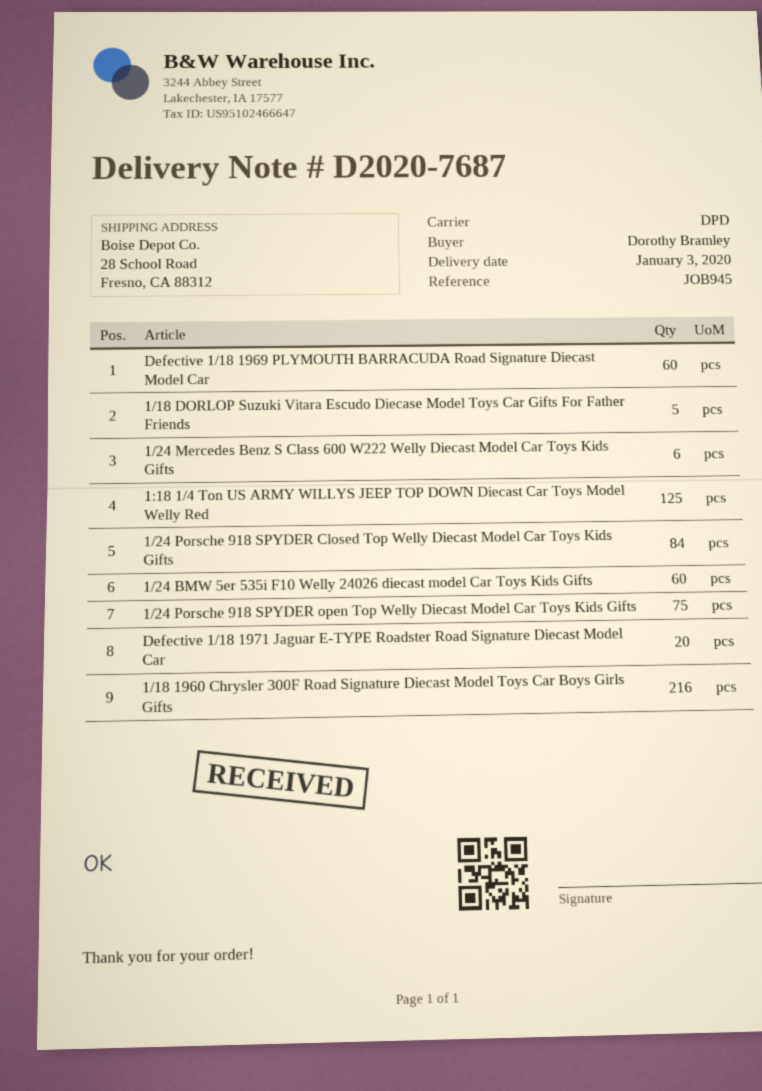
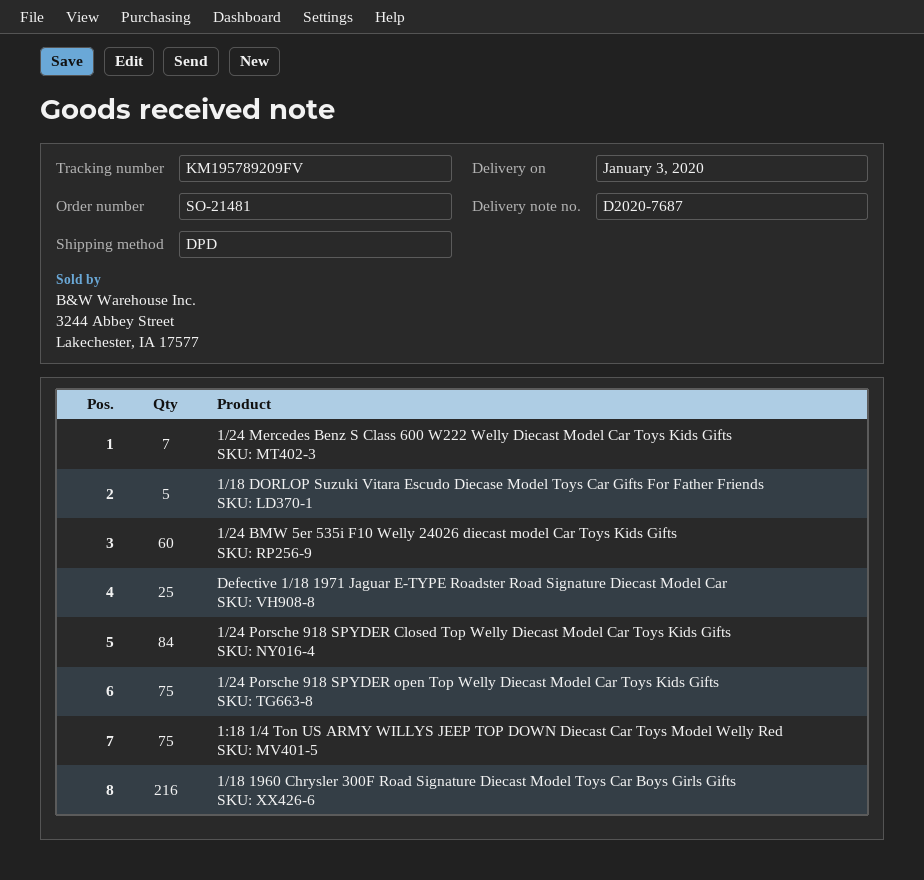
Defective 1/18 1969 PLYMOUTH BARRACUDA Road Signature Diecast Model Car: 60 -> none
1/24 Mercedes Benz S Class 600 W222 Welly Diecast Model Car Toys Kids Gifts: 6 -> 7
1:18 1/4 Ton US ARMY WILLYS JEEP TOP DOWN Diecast Car Toys Model Welly Red: 125 -> 75
Defective 1/18 1971 Jaguar E-TYPE Roadster Road Signature Diecast Model Car: 20 -> 25

